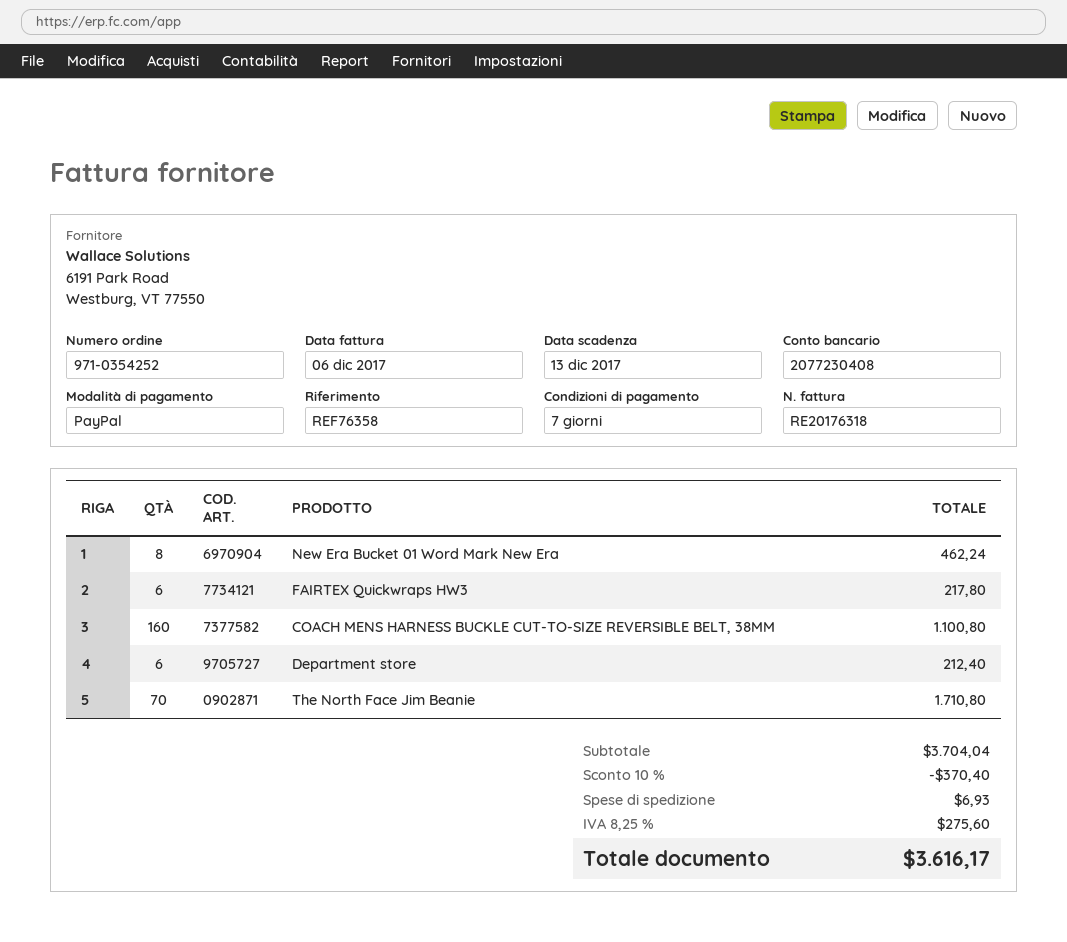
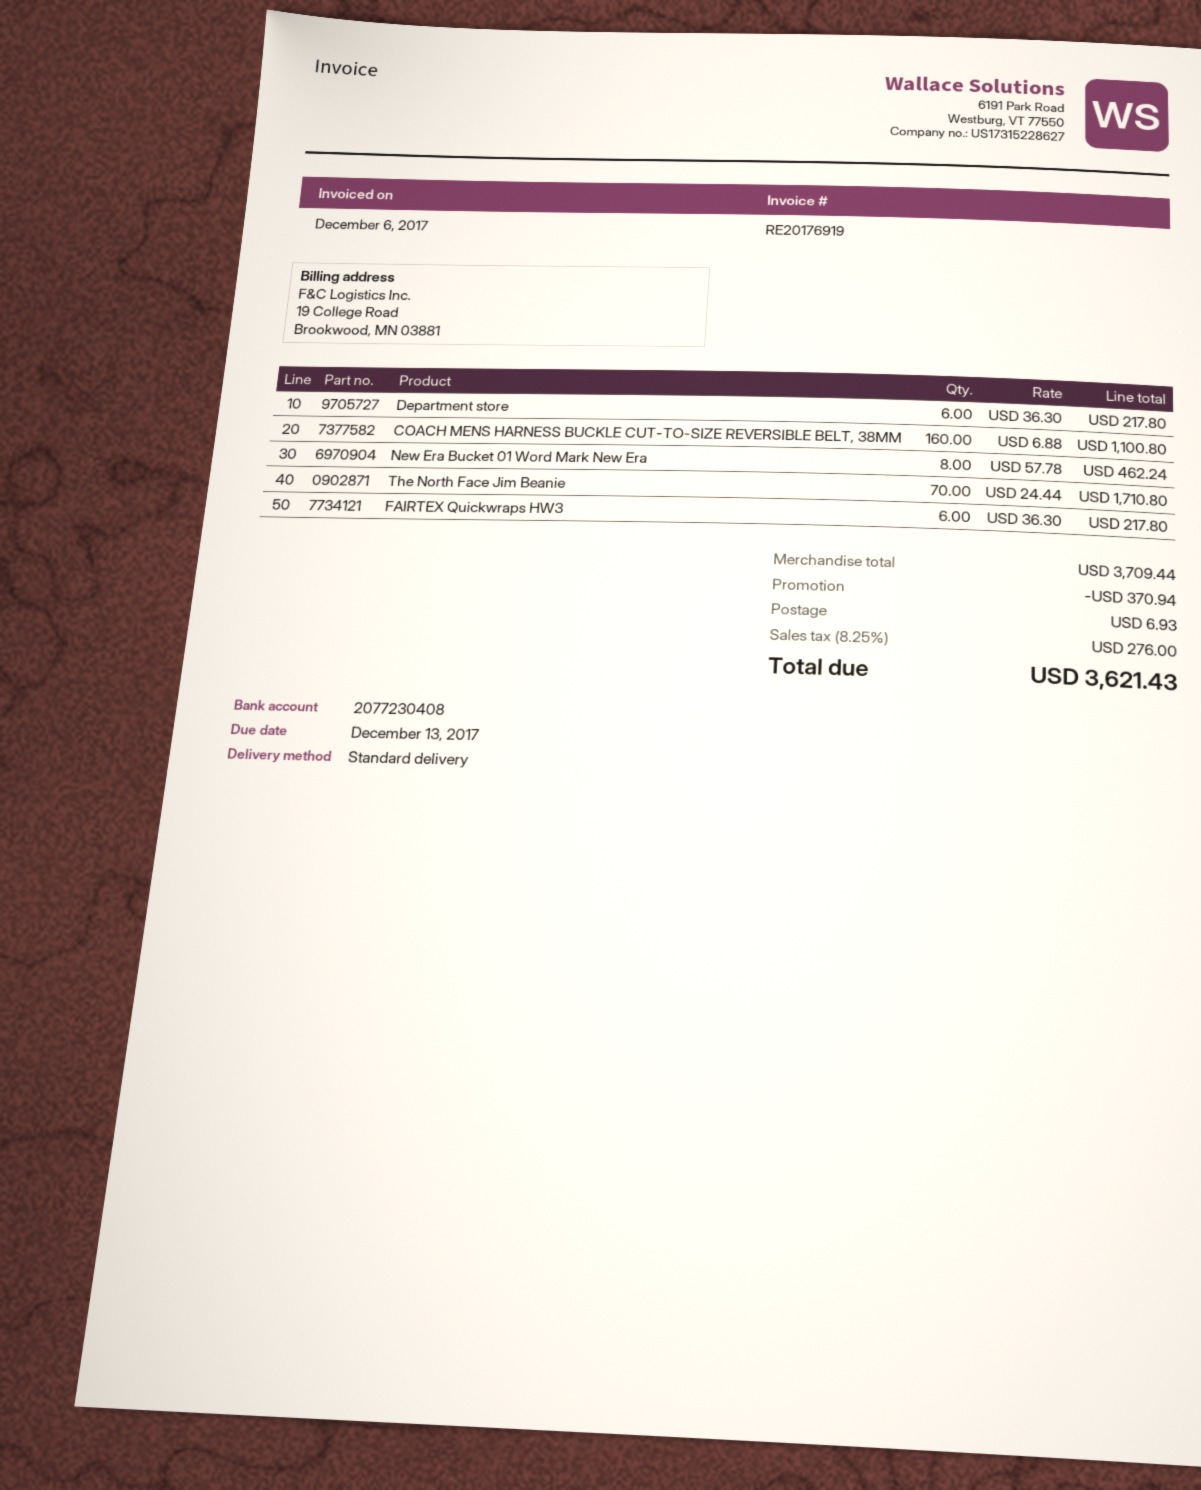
invoice number: RE20176318 -> RE20176919
Department store: 6 for 212.40 -> 6 for 217.80
subtotal: 3704.04 -> 3709.44
discount: 370.40 -> 370.94
tax: 8.25% = 275.60 -> 8.25% = 276.00
total: 3616.17 -> 3621.43

